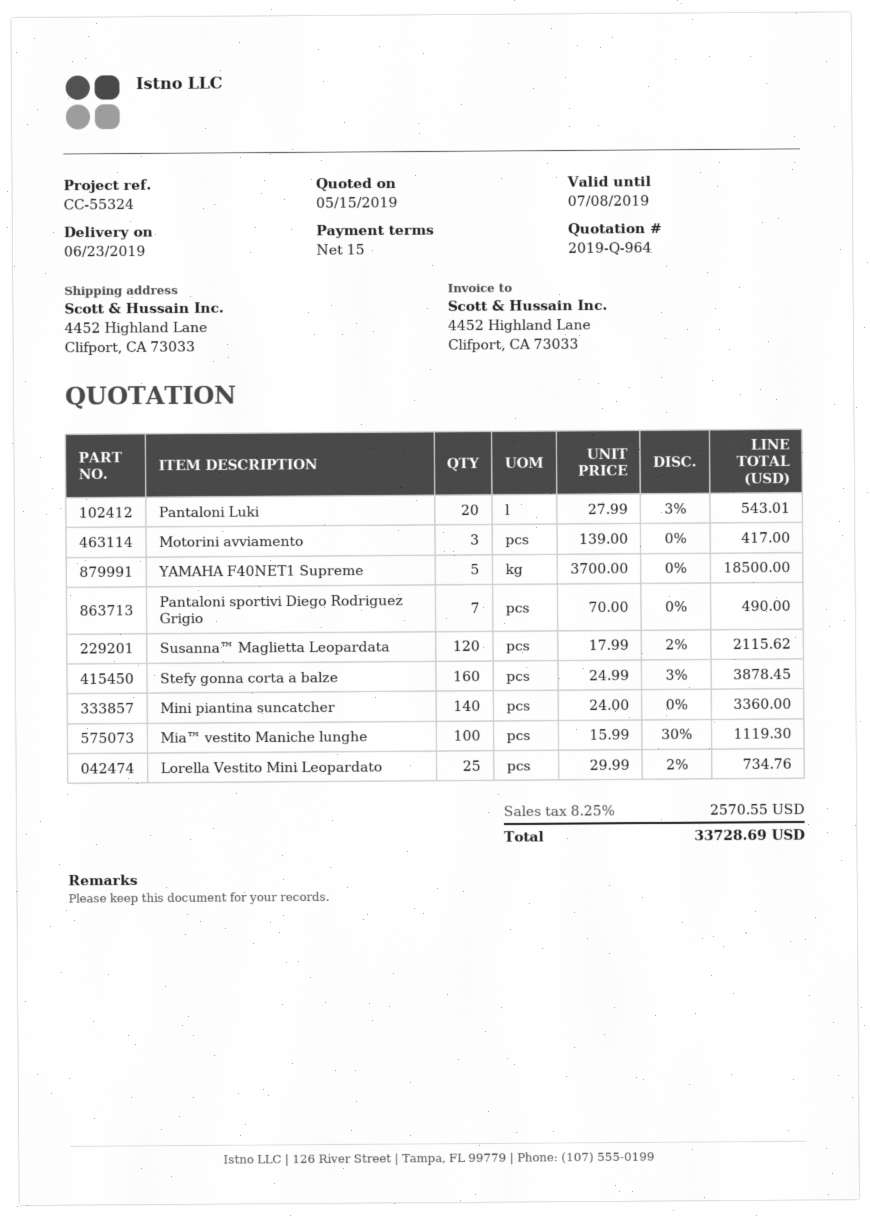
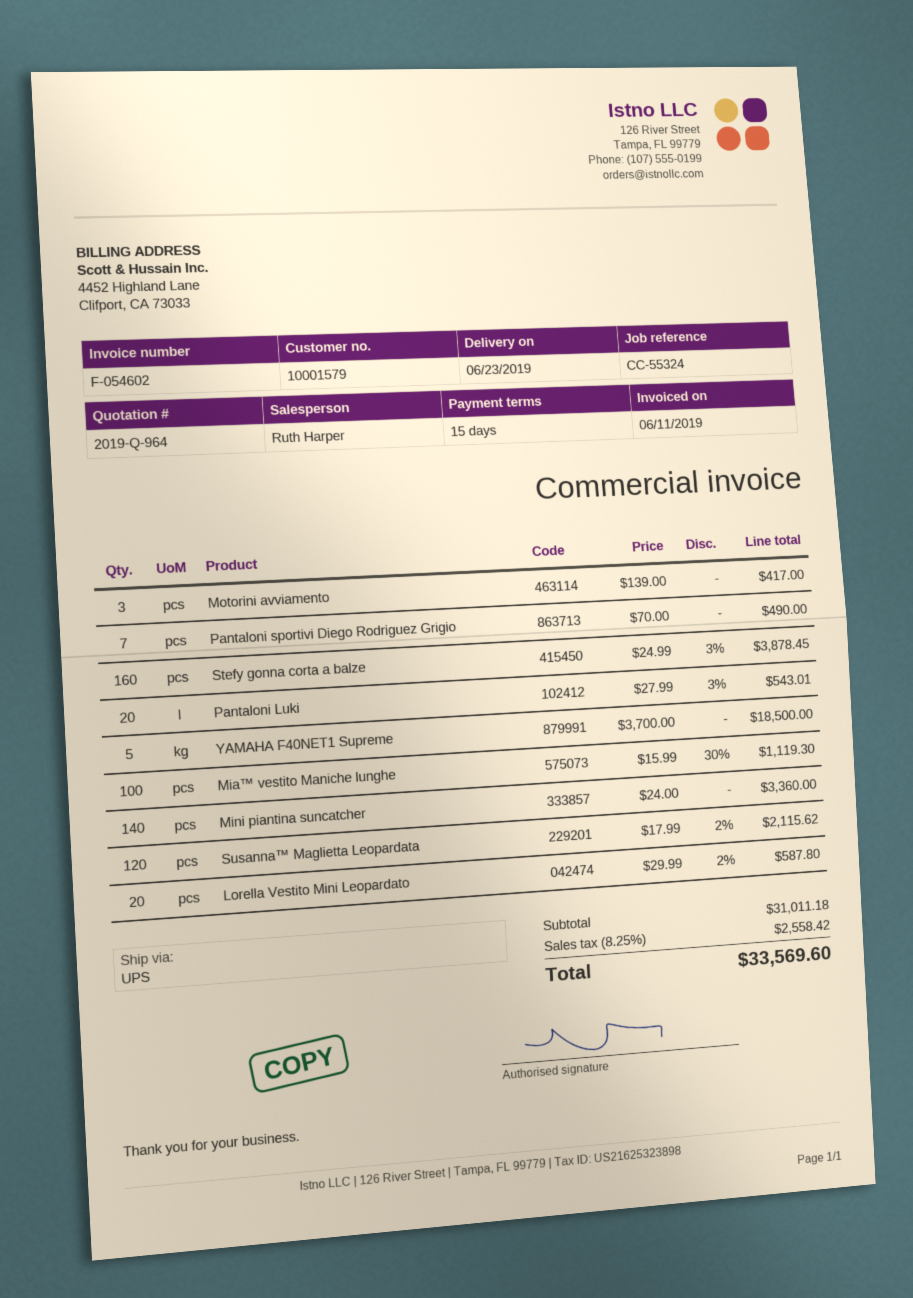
Lorella Vestito Mini Leopardato: 25 x 29.99 - 2% = 734.76 -> 20 x 29.99 - 2% = 587.80
tax: 8.25% = 2570.55 -> 8.25% = 2558.42
total: 33728.69 -> 33569.60

